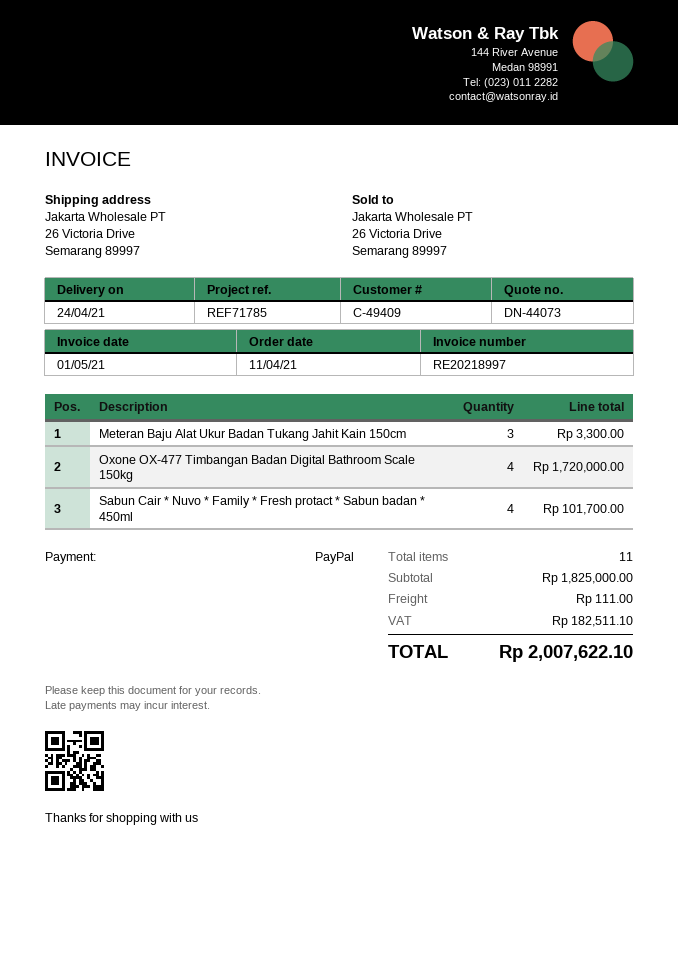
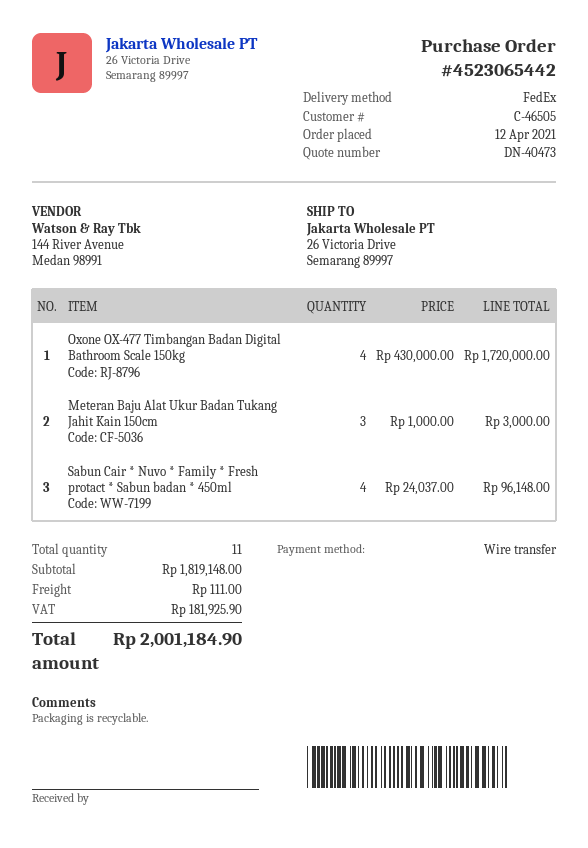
quote number: DN-44073 -> DN-40473
order date: 2021-04-11 -> 2021-04-12
customer number: C-49409 -> C-46505
payment method: PayPal -> bank transfer
Meteran Baju Alat Ukur Badan Tukang Jahit Kain 150cm: 3 for 3300.00 -> 3 for 3000.00
Sabun Cair * Nuvo * Family * Fresh protact * Sabun badan * 450ml: 4 for 101700.00 -> 4 for 96148.00
subtotal: 1825000.00 -> 1819148.00
tax: 182511.10 -> 181925.90
total: 2007622.10 -> 2001184.90

